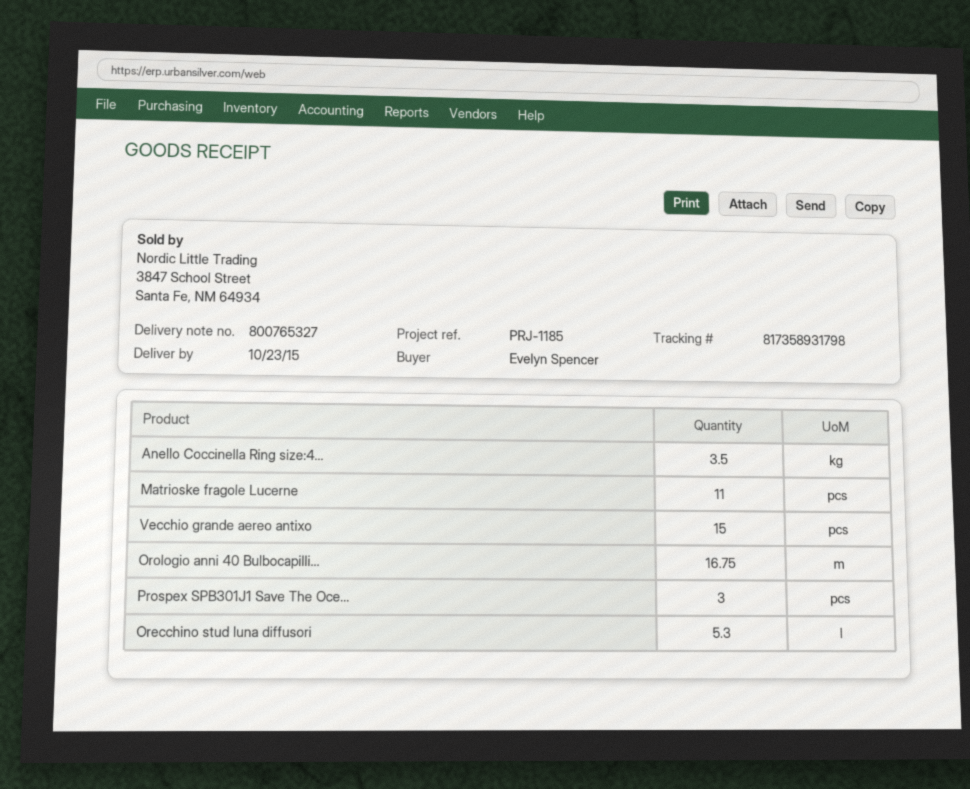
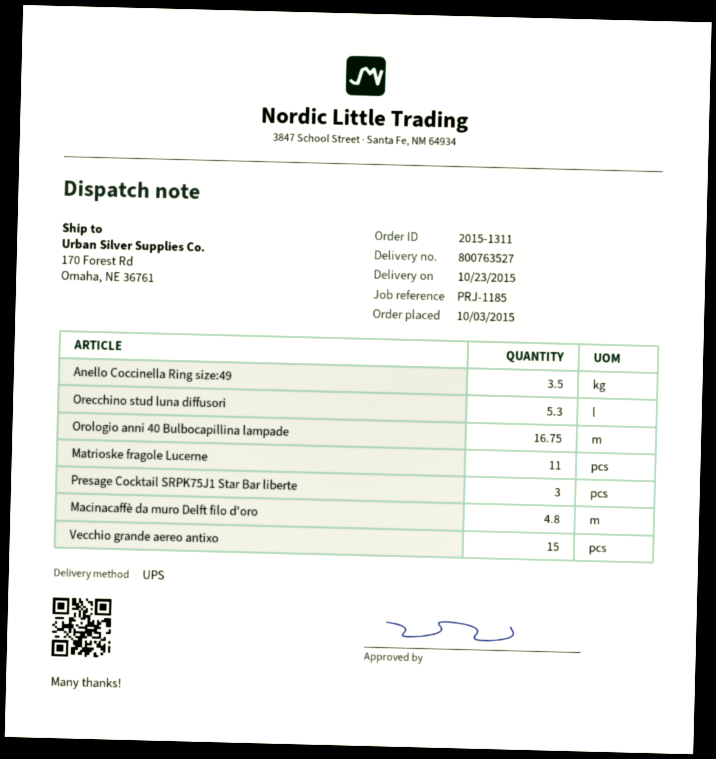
delivery note number: 800765327 -> 800763527
Prospex SPB301J1 Save The Oce...: 3 -> none
Presage Cocktail SRPK75J1 Star Bar liberte: none -> 3
Macinacaffè da muro Delft filo d'oro: none -> 4.8

